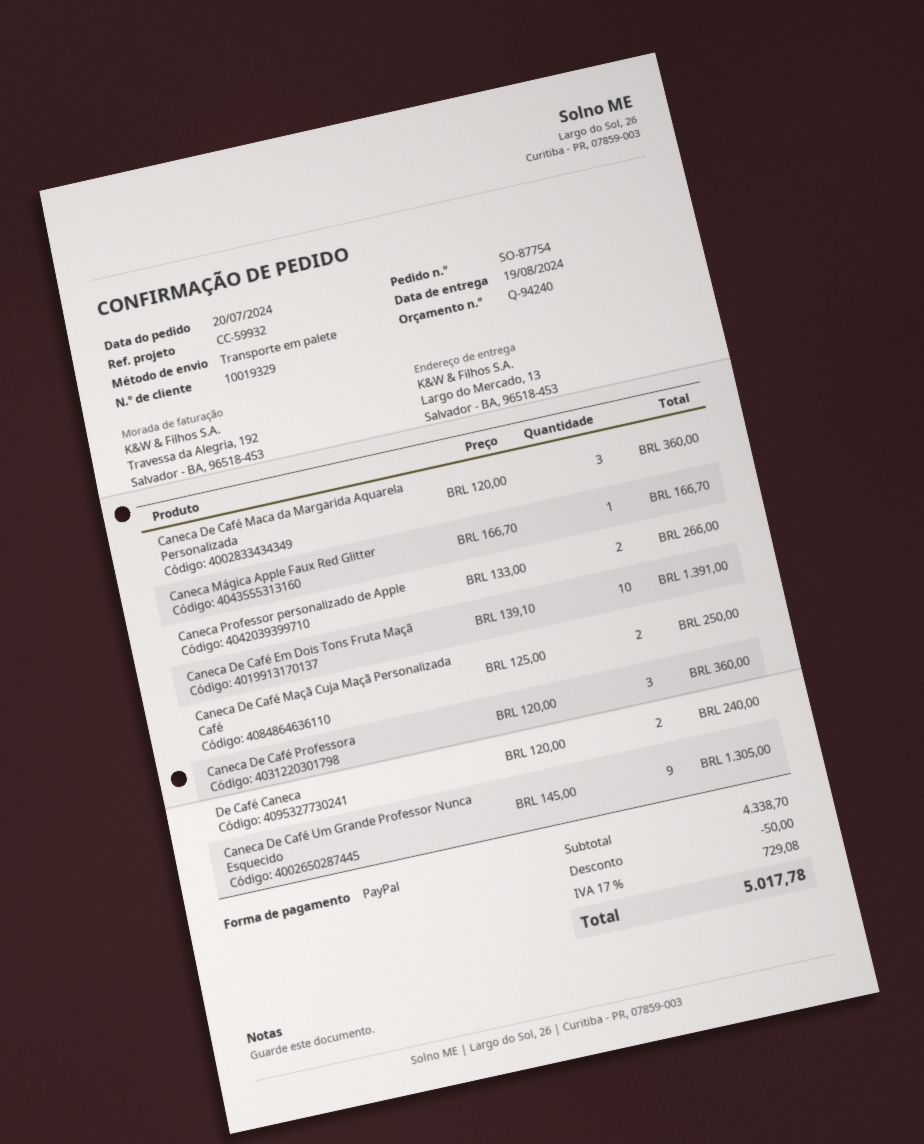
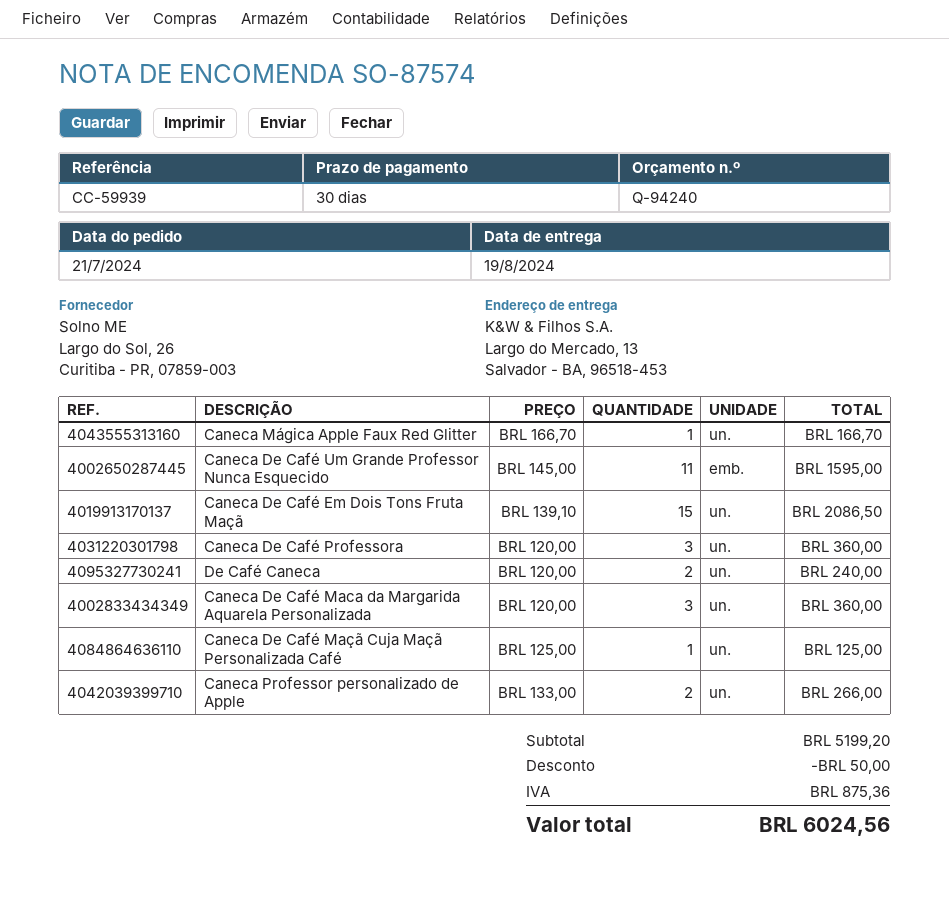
order number: SO-87754 -> SO-87574
order date: 2024-07-20 -> 2024-07-21
reference: CC-59932 -> CC-59939
Caneca De Café Em Dois Tons Fruta Maçã: 10 x 139.10 = 1391.00 -> 15 x 139.10 = 2086.50
Caneca De Café Maçã Cuja Maçã Personalizada Café: 2 x 125.00 = 250.00 -> 1 x 125.00 = 125.00
Caneca De Café Um Grande Professor Nunca Esquecido: 9 x 145.00 = 1305.00 -> 11 x 145.00 = 1595.00
subtotal: 4338.70 -> 5199.20
tax: 729.08 -> 875.36
total: 5017.78 -> 6024.56

